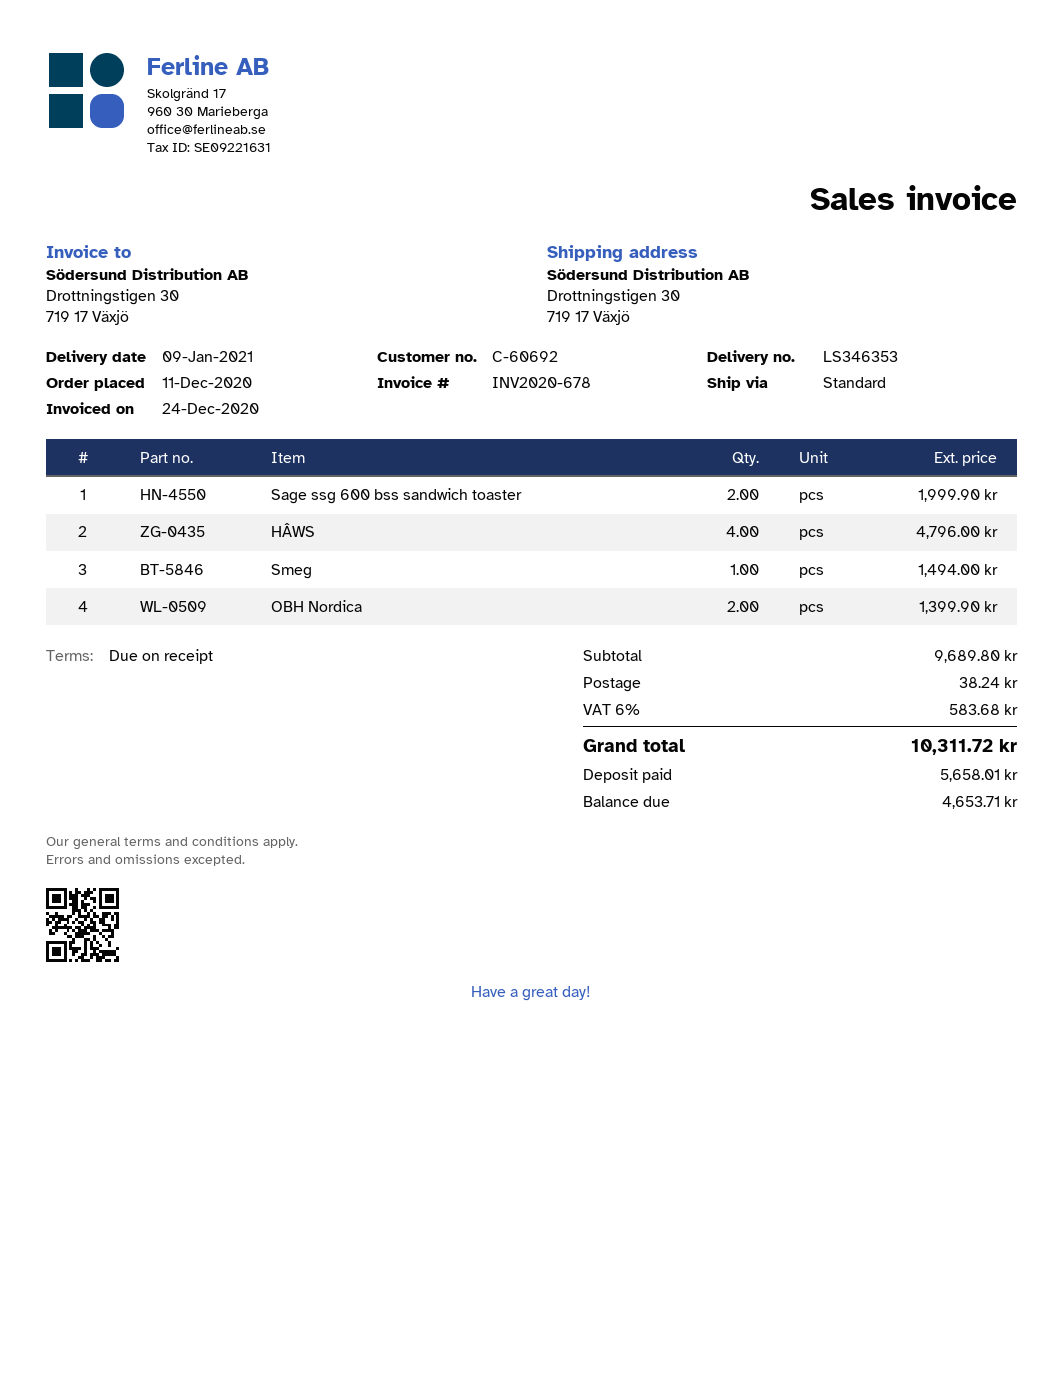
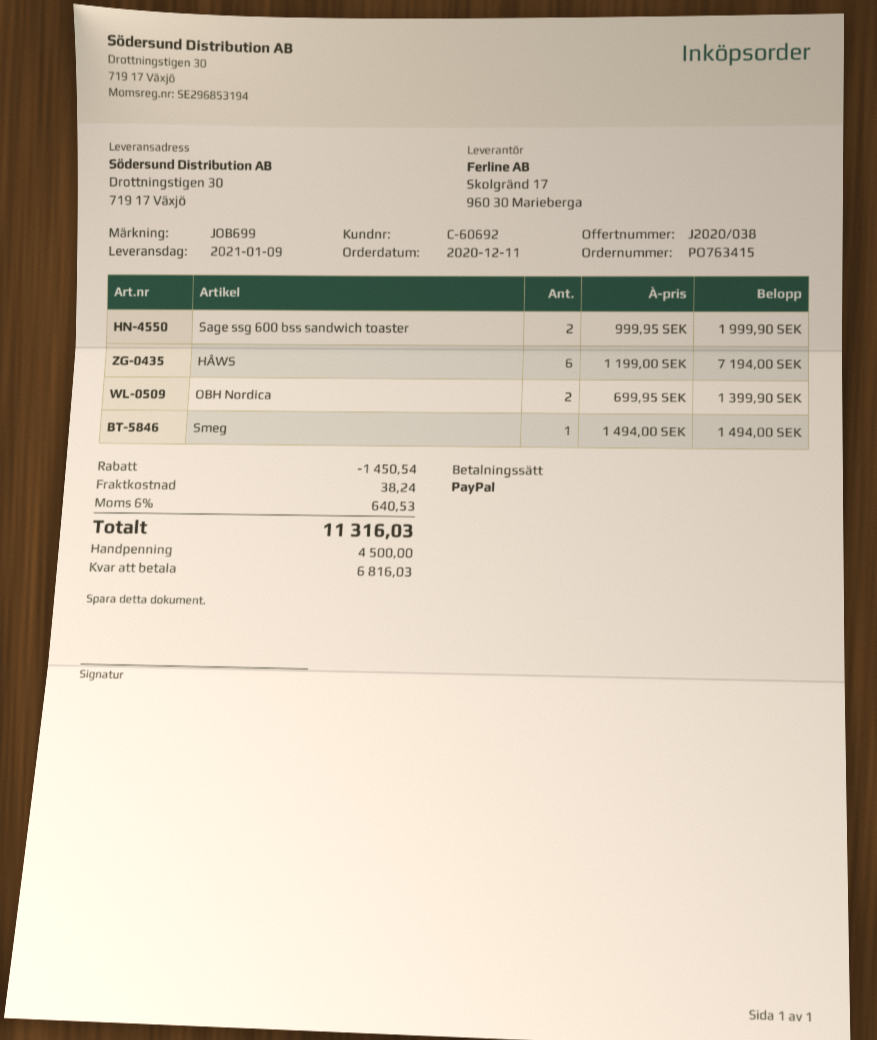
HÂWS: 4 for 4796.00 -> 6 for 7194.00
discount: none -> 1450.54
tax: 6% = 583.68 -> 6% = 640.53
total: 10311.72 -> 11316.03
deposit: 5658.01 -> 4500.00
balance: 4653.71 -> 6816.03

